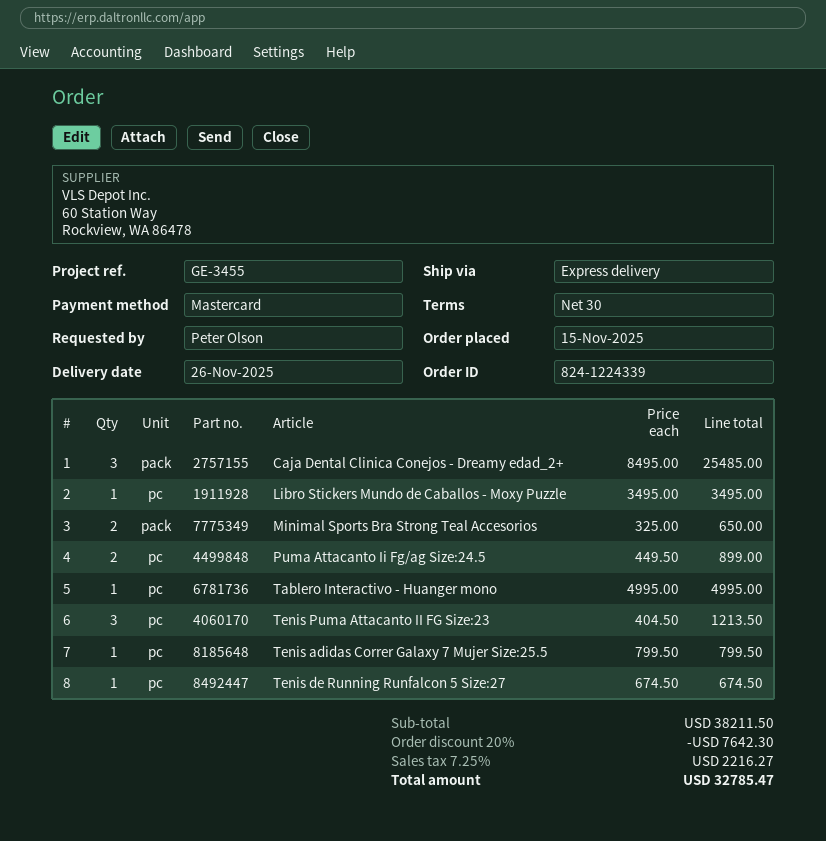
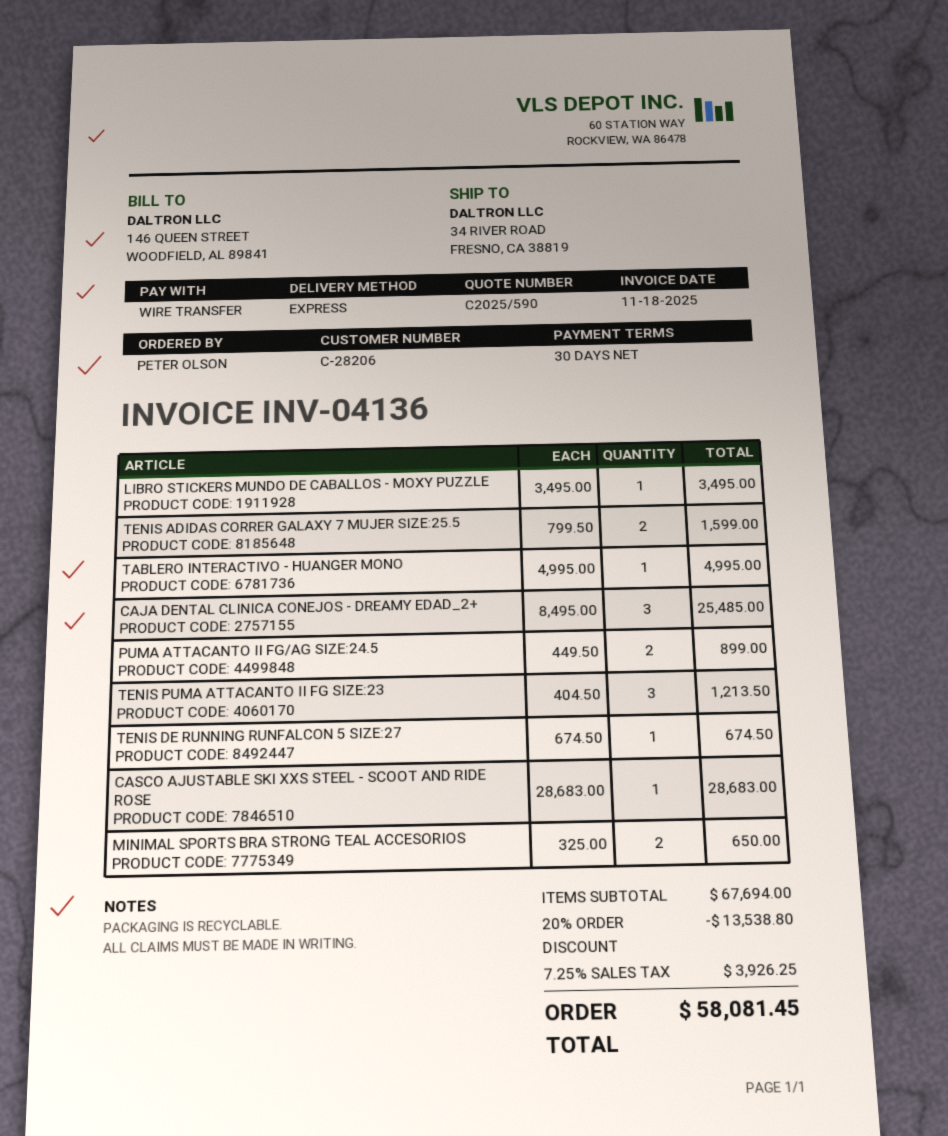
payment method: Mastercard -> bank transfer
Tenis adidas Correr Galaxy 7 Mujer Size:25.5: 1 x 799.50 = 799.50 -> 2 x 799.50 = 1599.00
CASCO AJUSTABLE SKI XXS STEEL - SCOOT AND RIDE ROSE: none -> 1 x 28683.00 = 28683.00
subtotal: 38211.50 -> 67694.00
discount: 20% = 7642.30 -> 20% = 13538.80
tax: 7.25% = 2216.27 -> 7.25% = 3926.25
total: 32785.47 -> 58081.45

